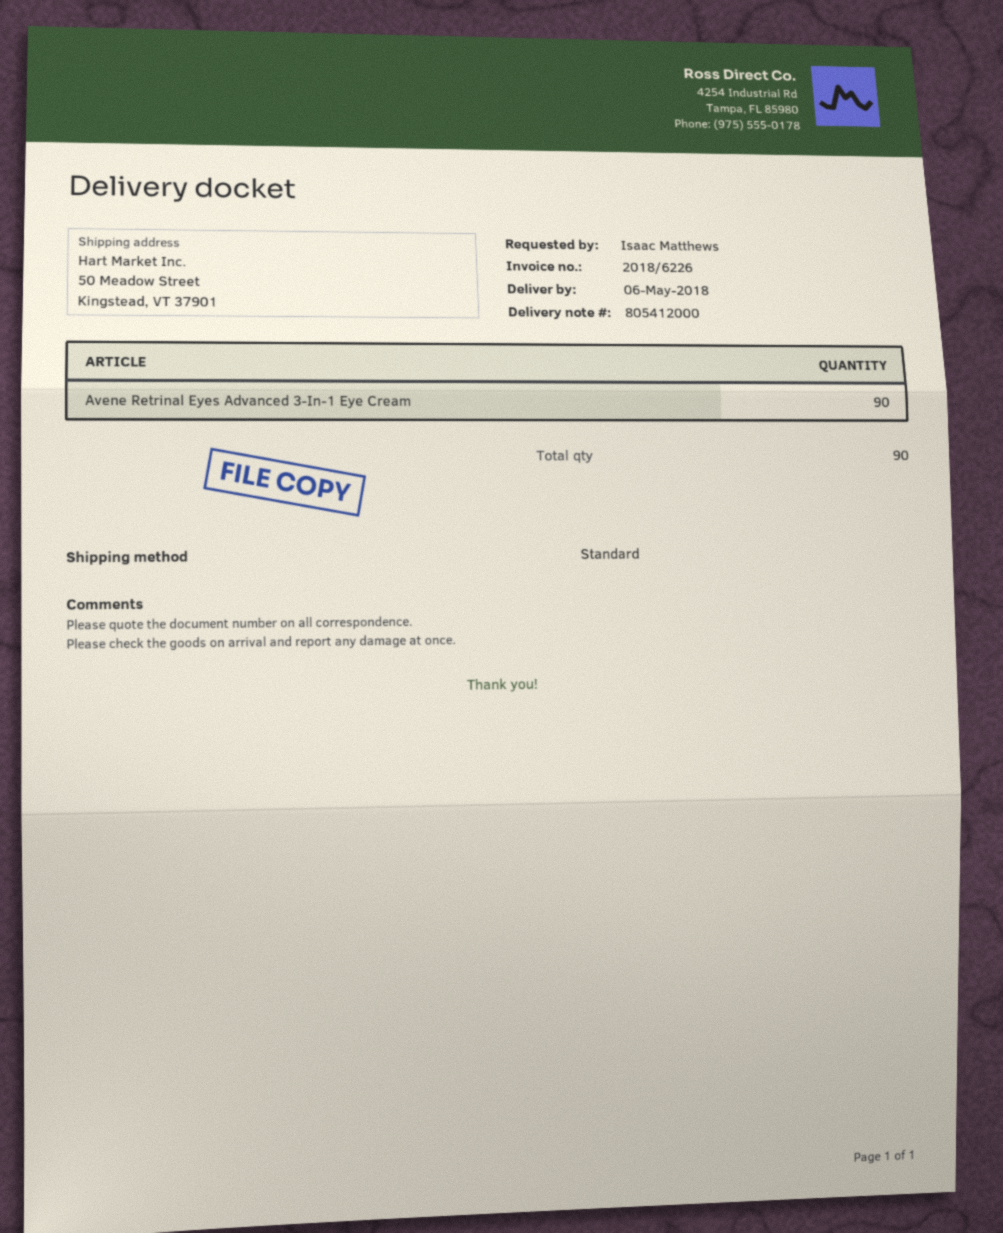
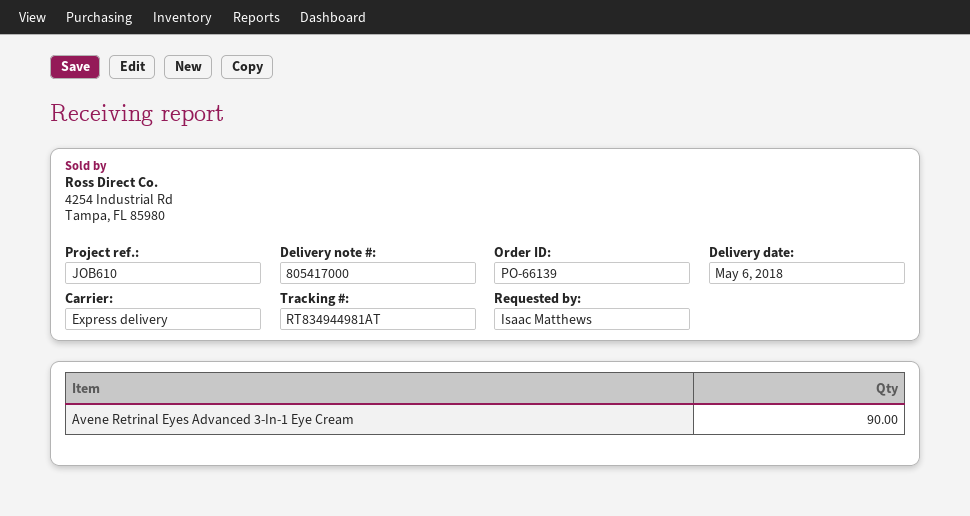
delivery note number: 805412000 -> 805417000
shipping method: standard -> express

